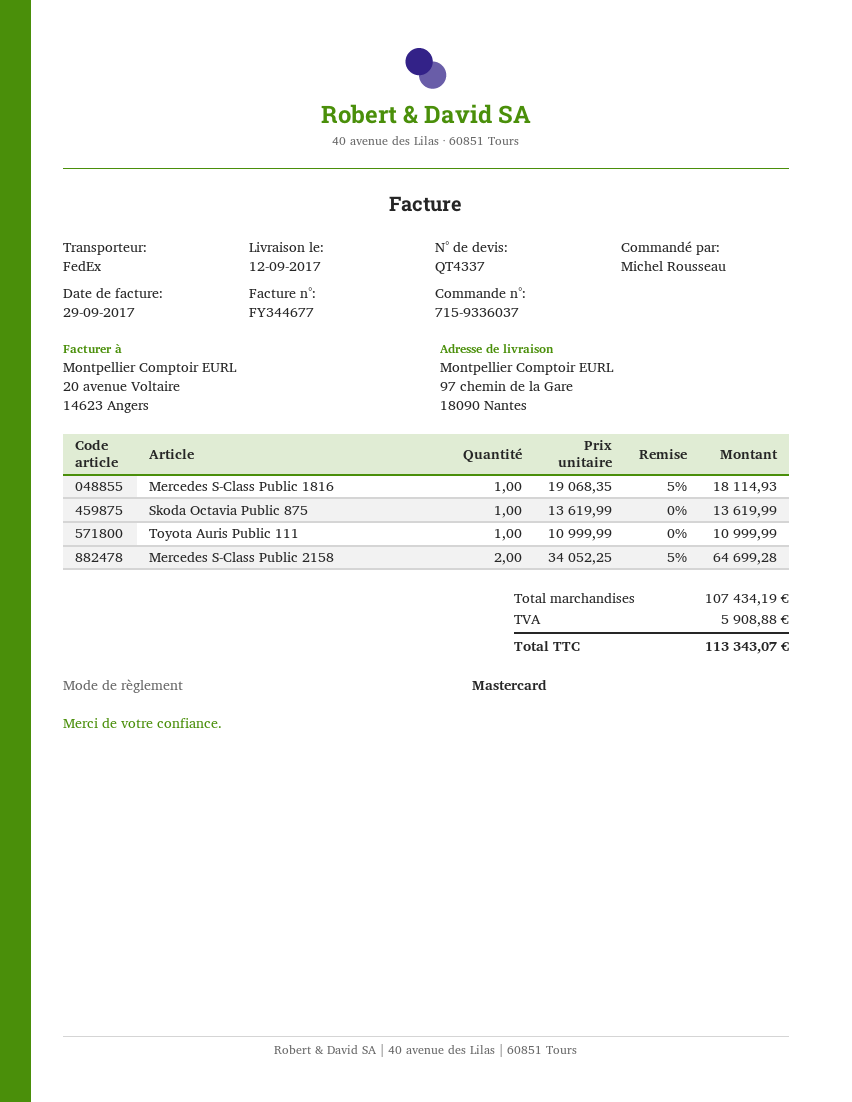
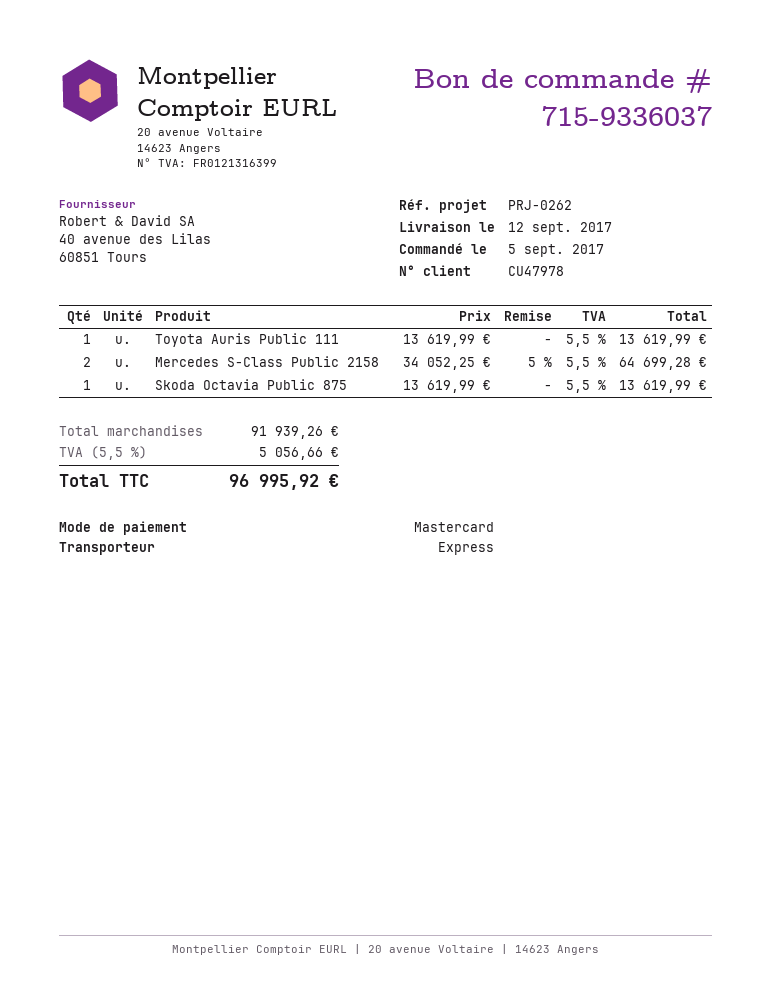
shipping method: FedEx -> express
Mercedes S-Class Public 1816: 1 x 19068.35 - 5% = 18114.93 -> none
Toyota Auris Public 111: 1 x 10999.99 = 10999.99 -> 1 x 13619.99 = 13619.99
subtotal: 107434.19 -> 91939.26
tax: 5908.88 -> 5056.66
total: 113343.07 -> 96995.92

